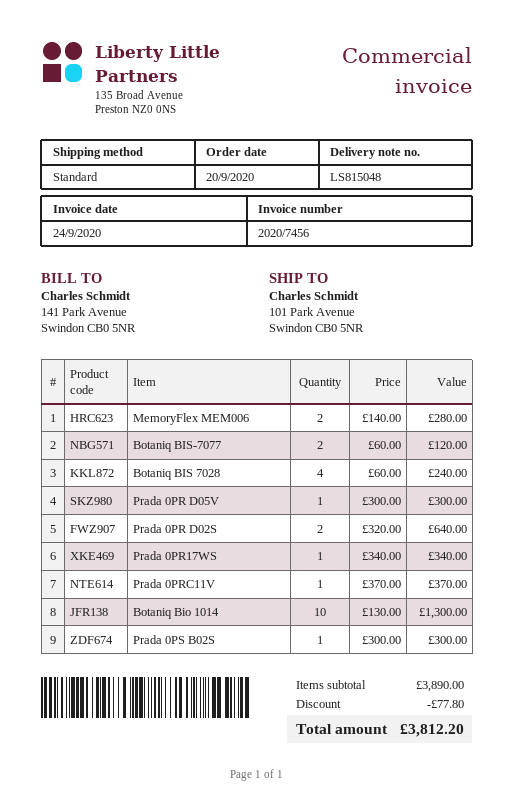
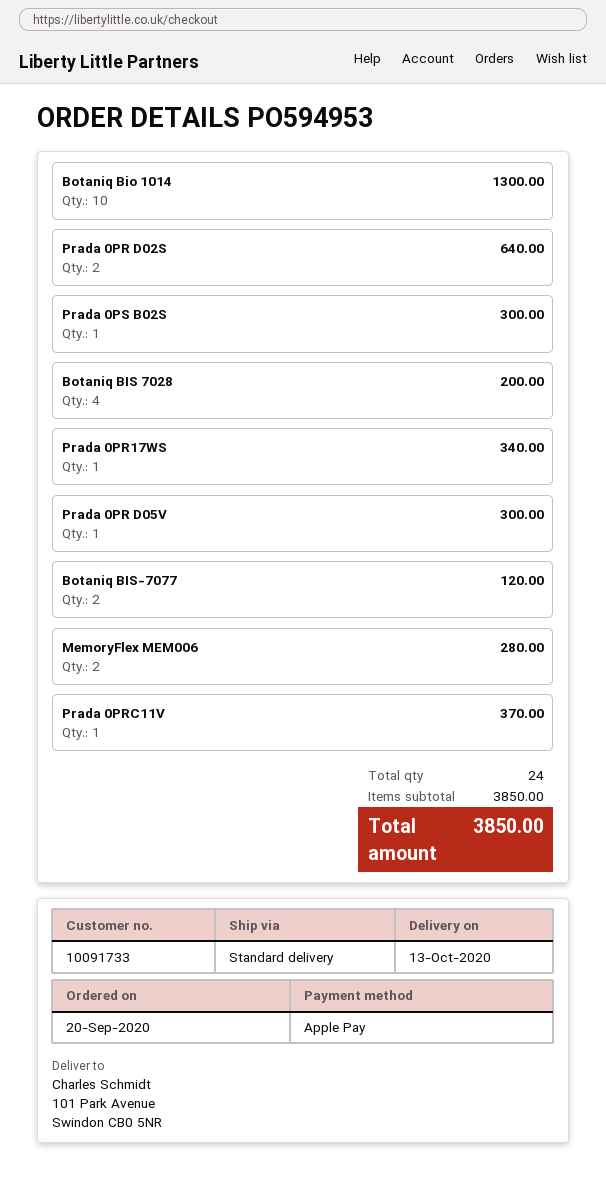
Botaniq BIS 7028: 4 for 240.00 -> 4 for 200.00
subtotal: 3890.00 -> 3850.00
discount: 77.80 -> none
total: 3812.20 -> 3850.00

